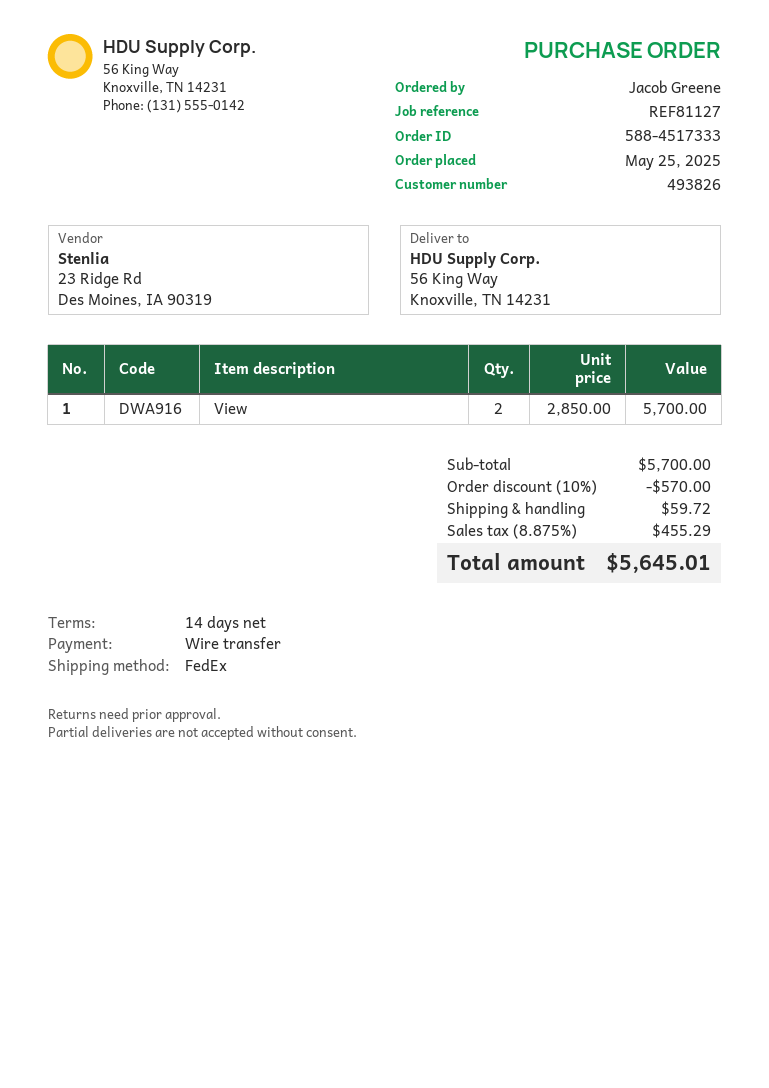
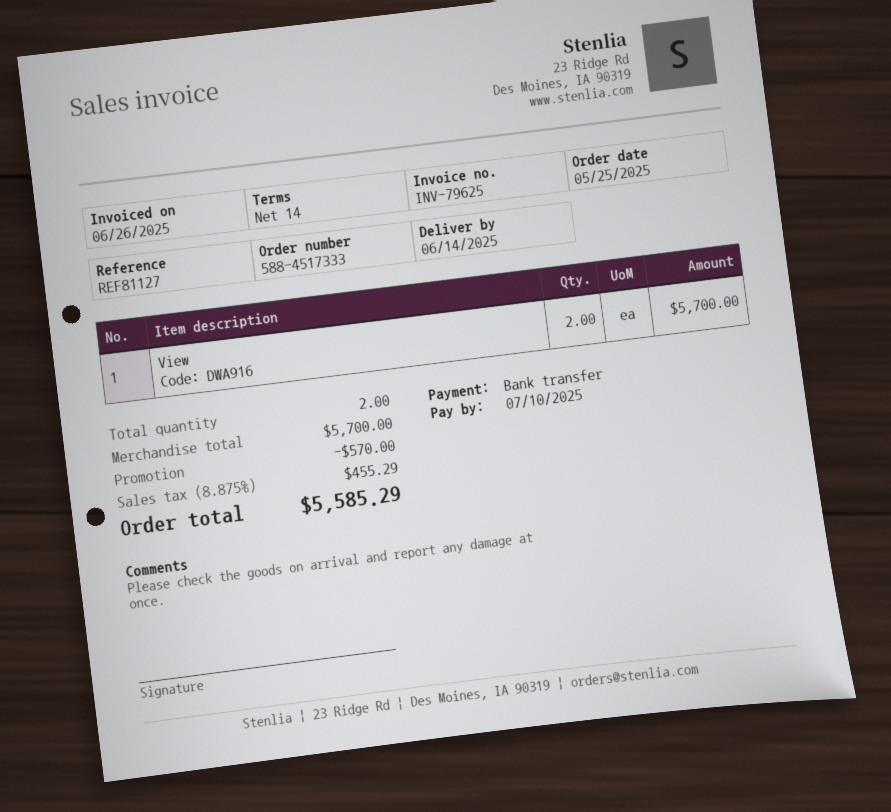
shipping: 59.72 -> none
total: 5645.01 -> 5585.29

